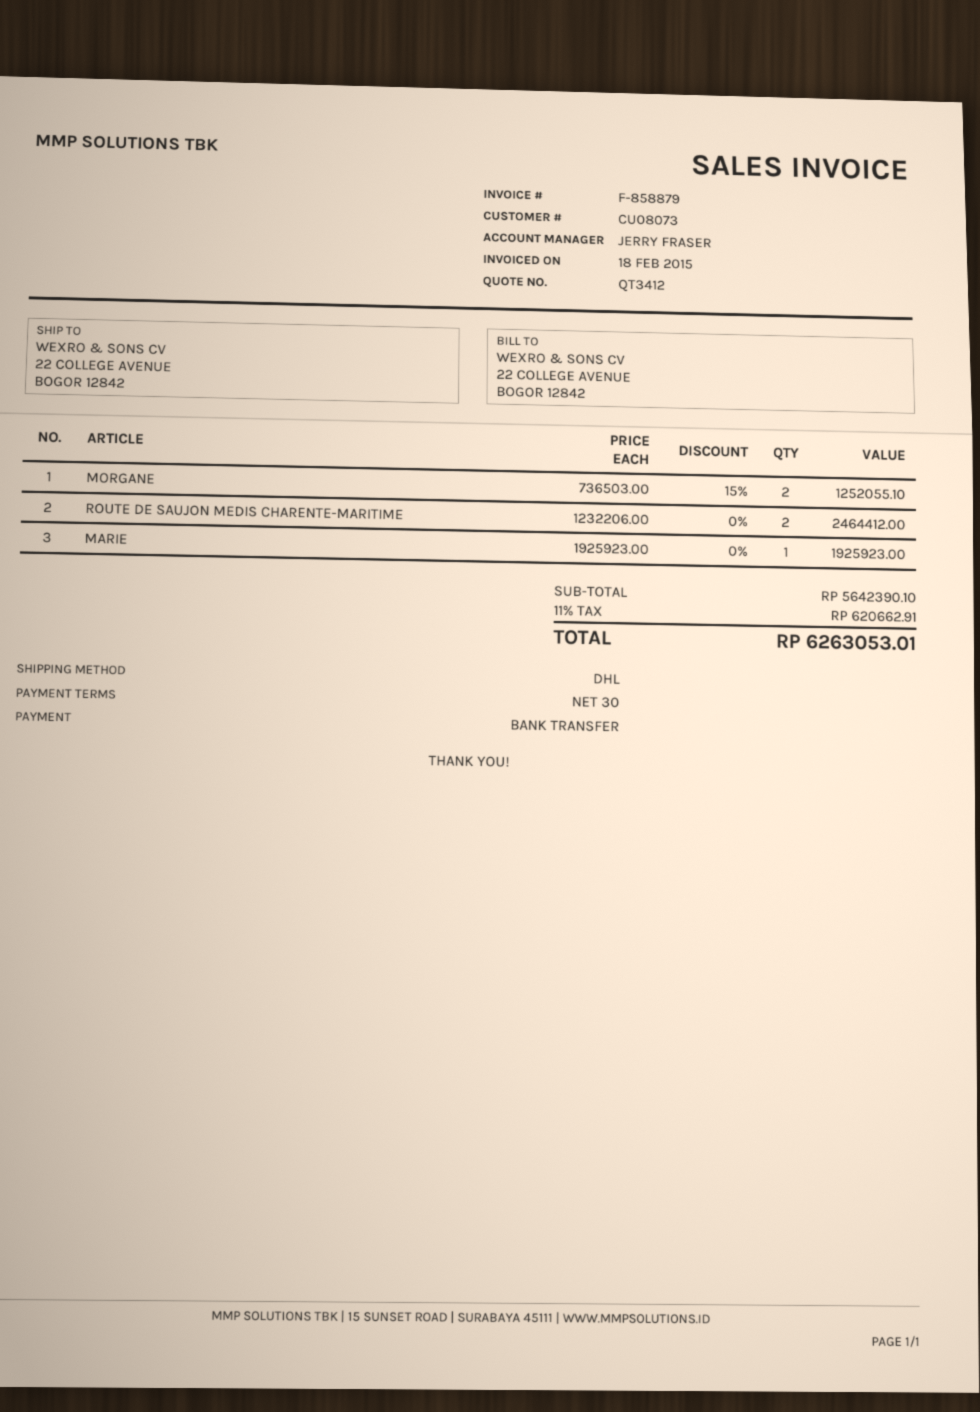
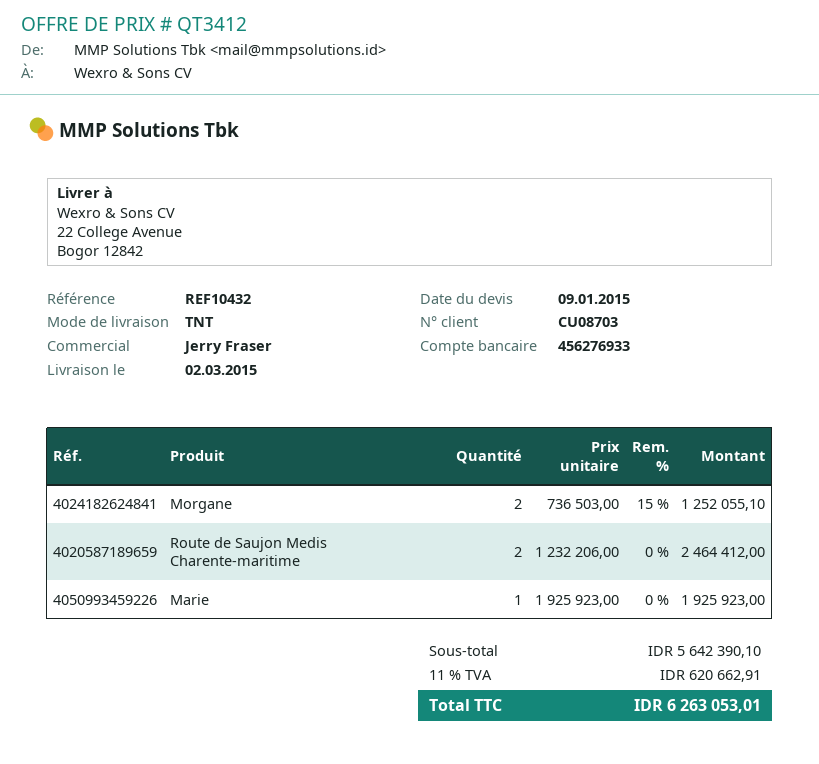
customer number: CU08073 -> CU08703
shipping method: DHL -> TNT

